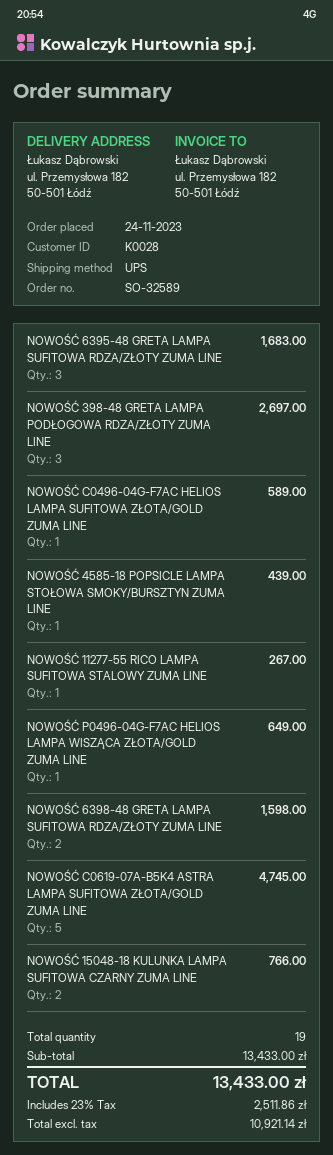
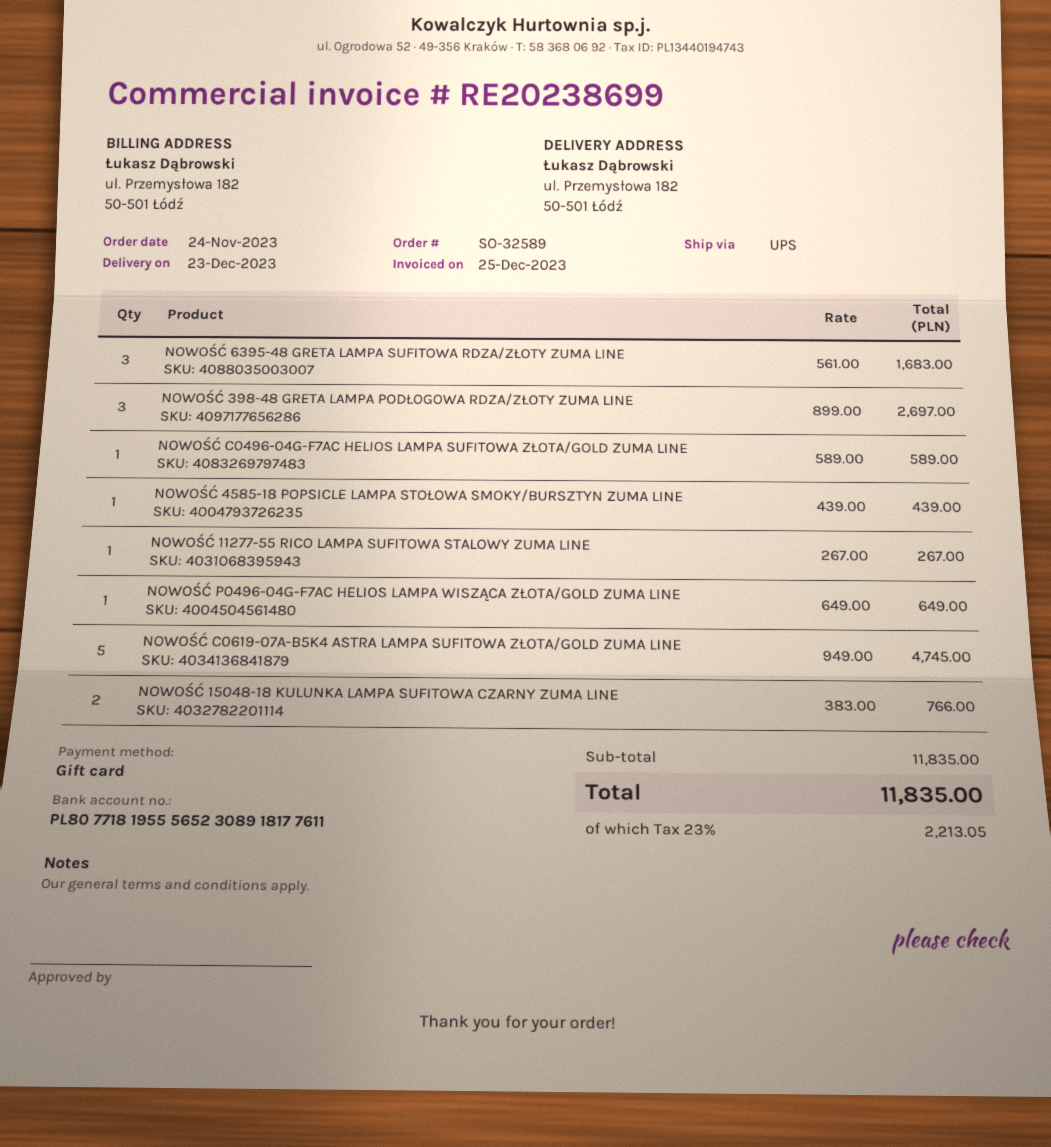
NOWOŚĆ 6398-48 GRETA LAMPA SUFITOWA RDZA/ZŁOTY ZUMA LINE: 2 for 1598.00 -> none
subtotal: 13433.00 -> 11835.00
tax: 23% = 2511.86 -> 23% = 2213.05
total: 13433.00 -> 11835.00

